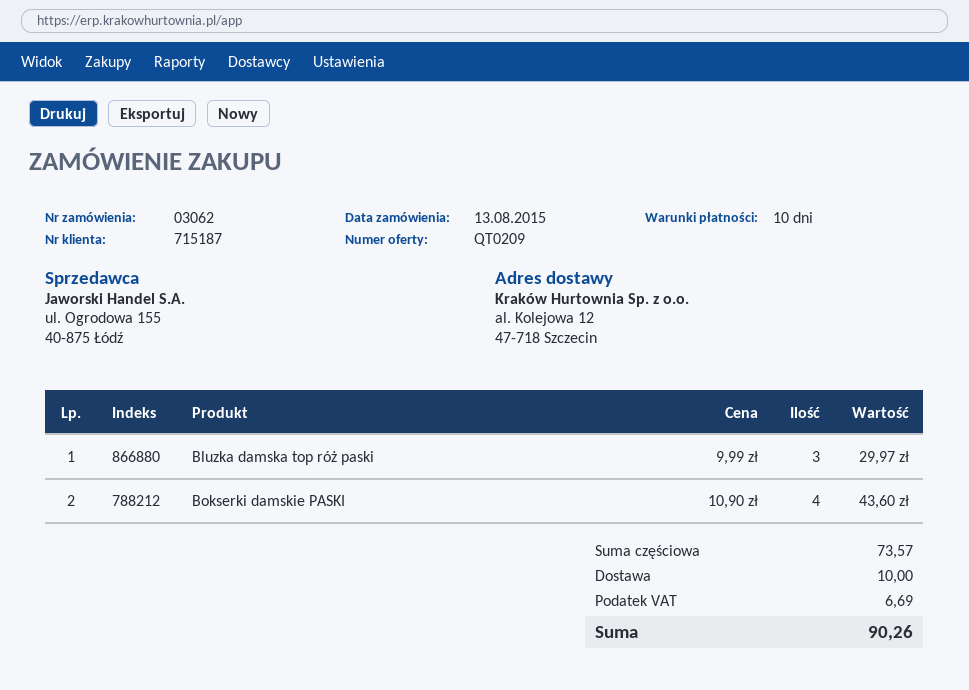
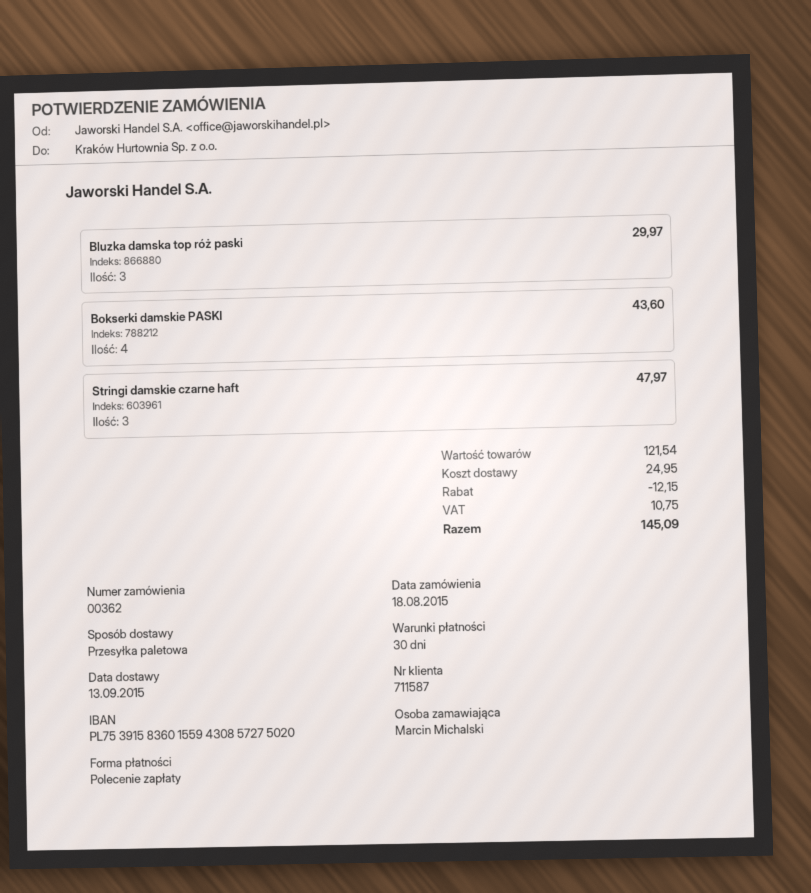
order number: 03062 -> 00362
order date: 2015-08-13 -> 2015-08-18
payment terms: 10 days -> 30 days
customer number: 715187 -> 711587
Stringi damskie czarne haft: none -> 3 for 47.97
subtotal: 73.57 -> 121.54
discount: none -> 12.15
shipping: 10.00 -> 24.95
tax: 6.69 -> 10.75
total: 90.26 -> 145.09

